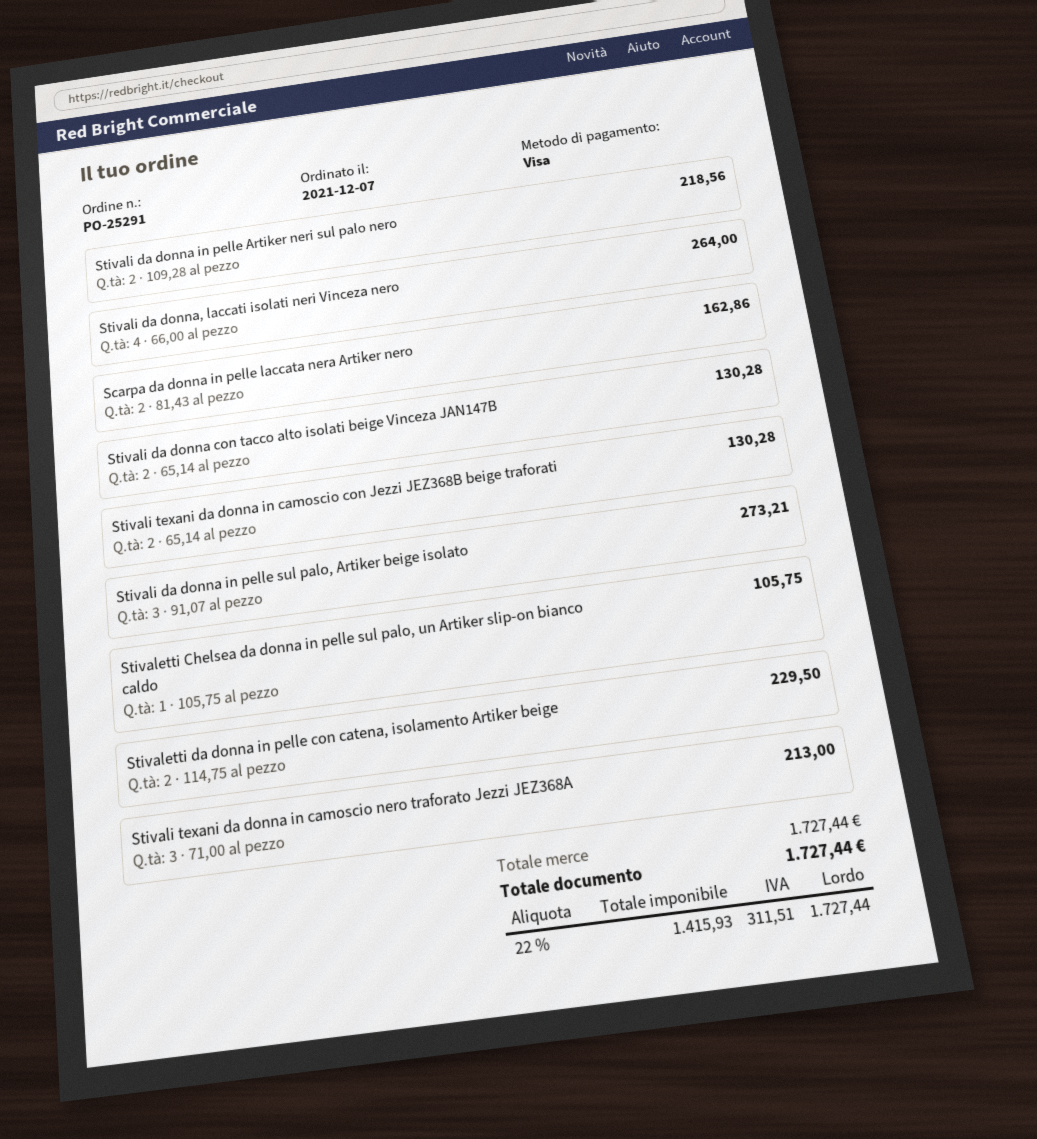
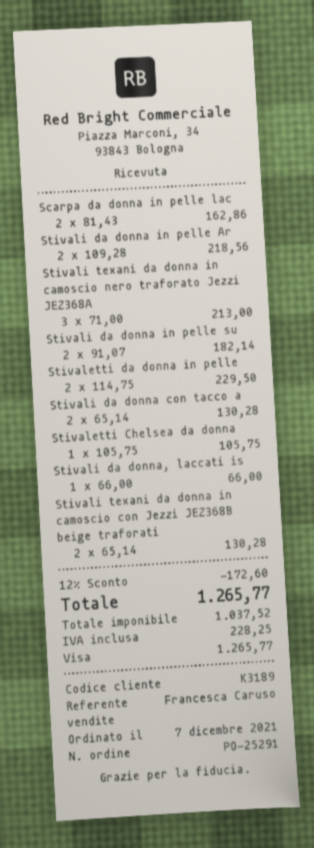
Stivali da donna, laccati isolati neri Vinceza nero: 4 x 66.00 = 264.00 -> 1 x 66.00 = 66.00
Stivali da donna in pelle sul palo, Artiker beige isolato: 3 x 91.07 = 273.21 -> 2 x 91.07 = 182.14
discount: none -> 12% = 172.60
net: 1415.93 -> 1037.52
tax: 311.51 -> 228.25
total: 1727.44 -> 1265.77

